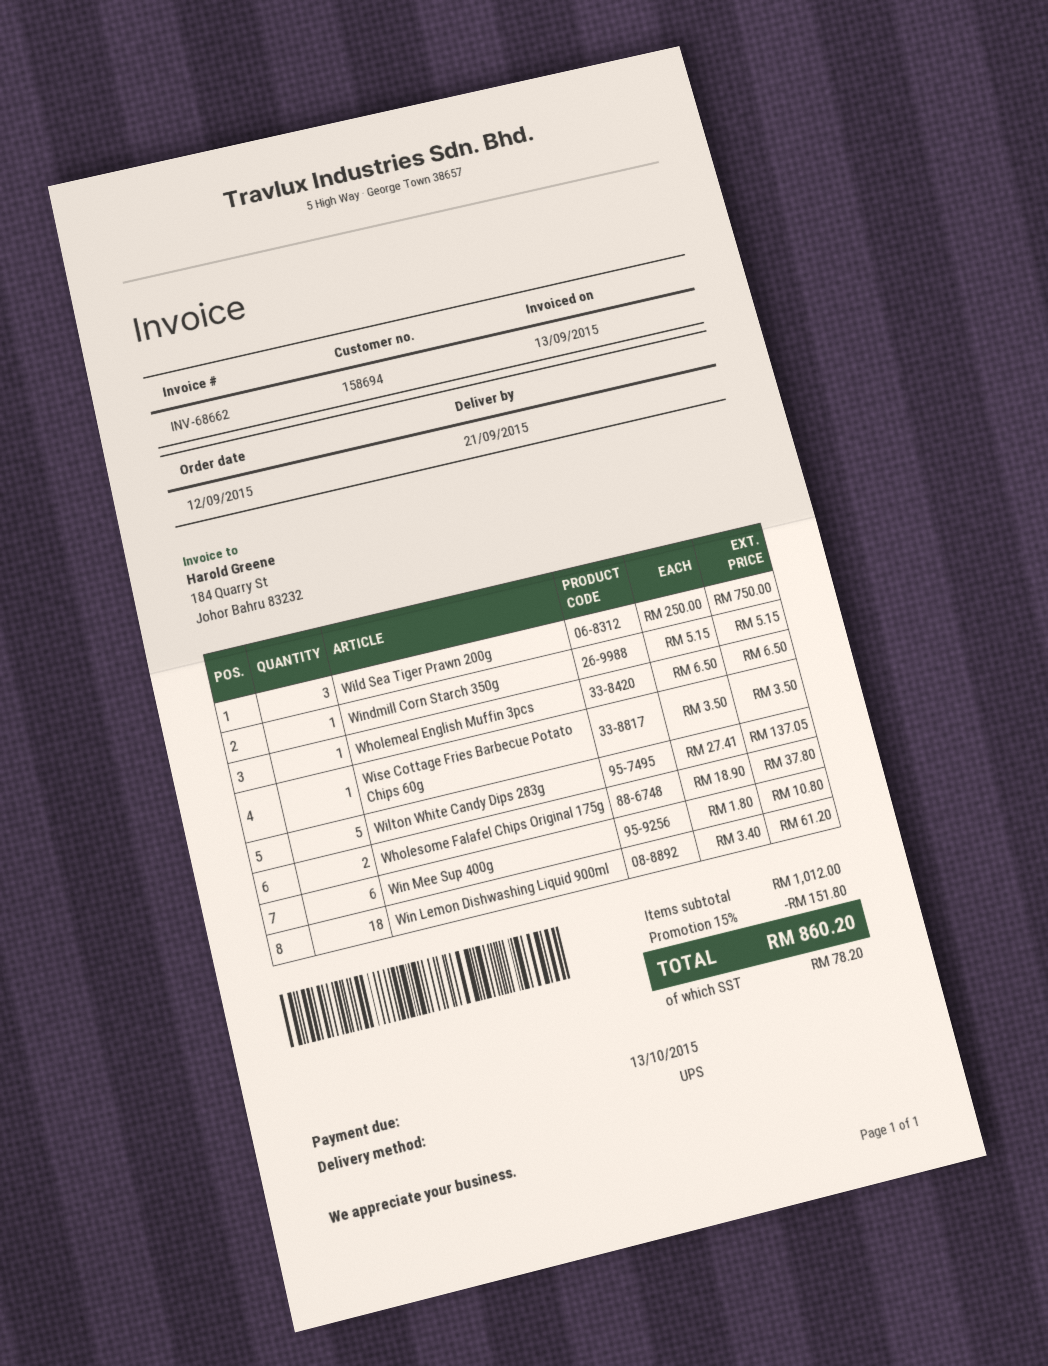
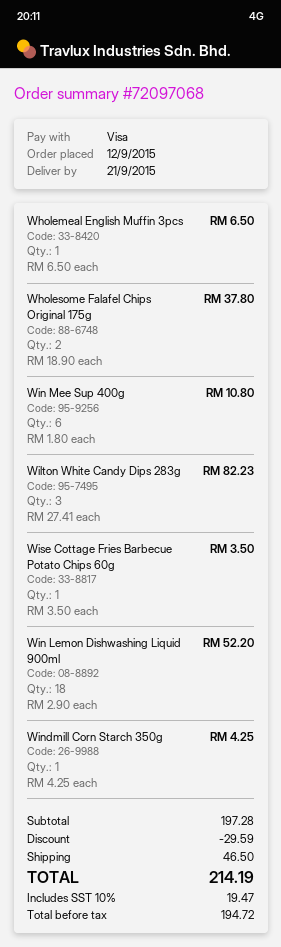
Wild Sea Tiger Prawn 200g: 3 x 250.00 = 750.00 -> none
Windmill Corn Starch 350g: 1 x 5.15 = 5.15 -> 1 x 4.25 = 4.25
Wilton White Candy Dips 283g: 5 x 27.41 = 137.05 -> 3 x 27.41 = 82.23
Win Lemon Dishwashing Liquid 900ml: 18 x 3.40 = 61.20 -> 18 x 2.90 = 52.20
subtotal: 1012.00 -> 197.28
discount: 151.80 -> 29.59
shipping: none -> 46.50
tax: 78.20 -> 19.47
total: 860.20 -> 214.19

